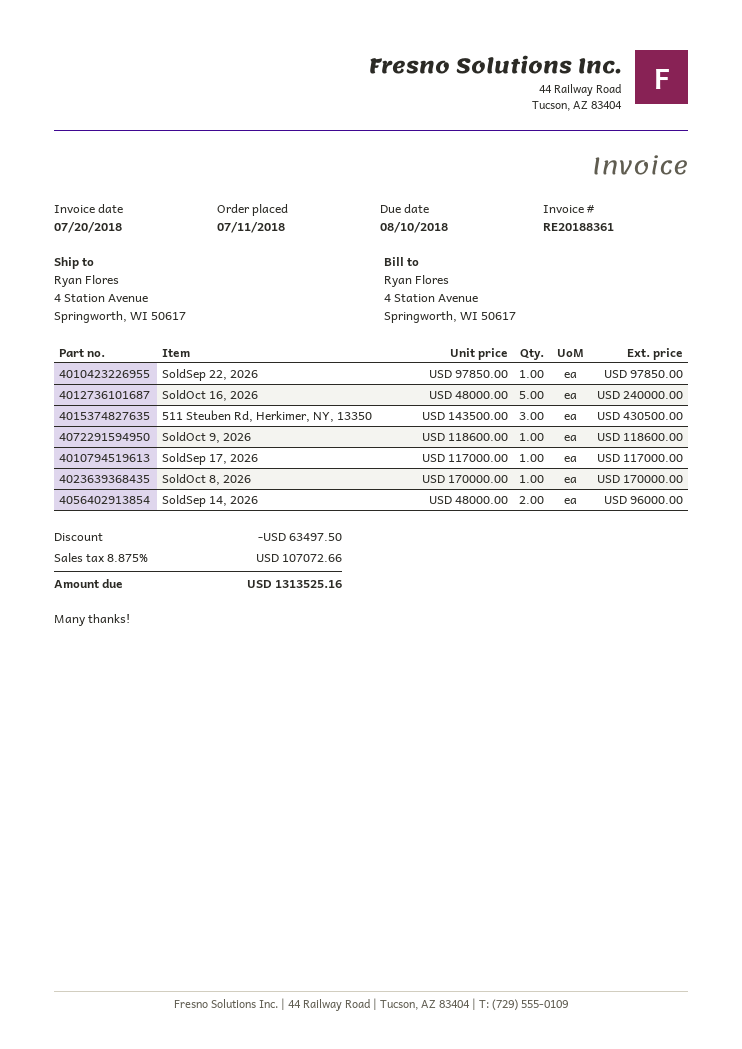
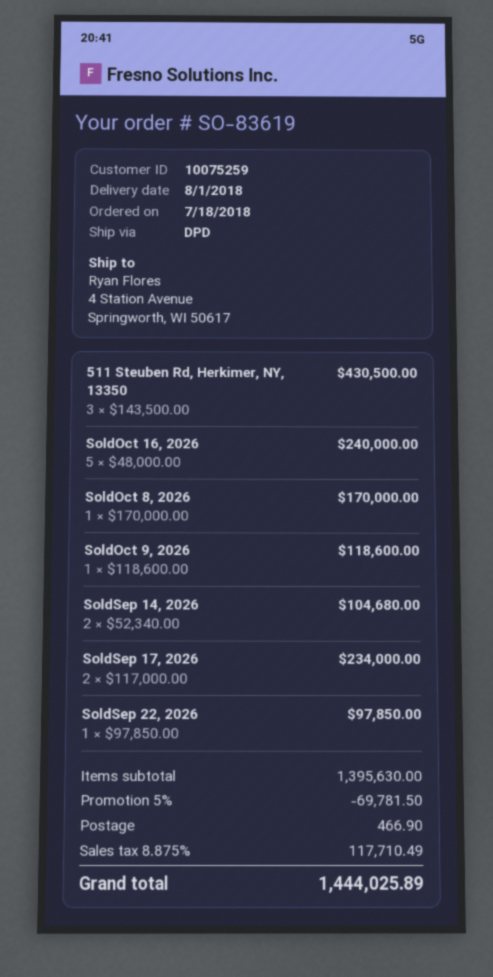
order date: 2018-07-11 -> 2018-07-18
SoldSep 17, 2026: 1 x 117000.00 = 117000.00 -> 2 x 117000.00 = 234000.00
SoldSep 14, 2026: 2 x 48000.00 = 96000.00 -> 2 x 52340.00 = 104680.00
discount: 63497.50 -> 69781.50
shipping: none -> 466.90
tax: 8.875% = 107072.66 -> 8.875% = 117710.49
total: 1313525.16 -> 1444025.89

